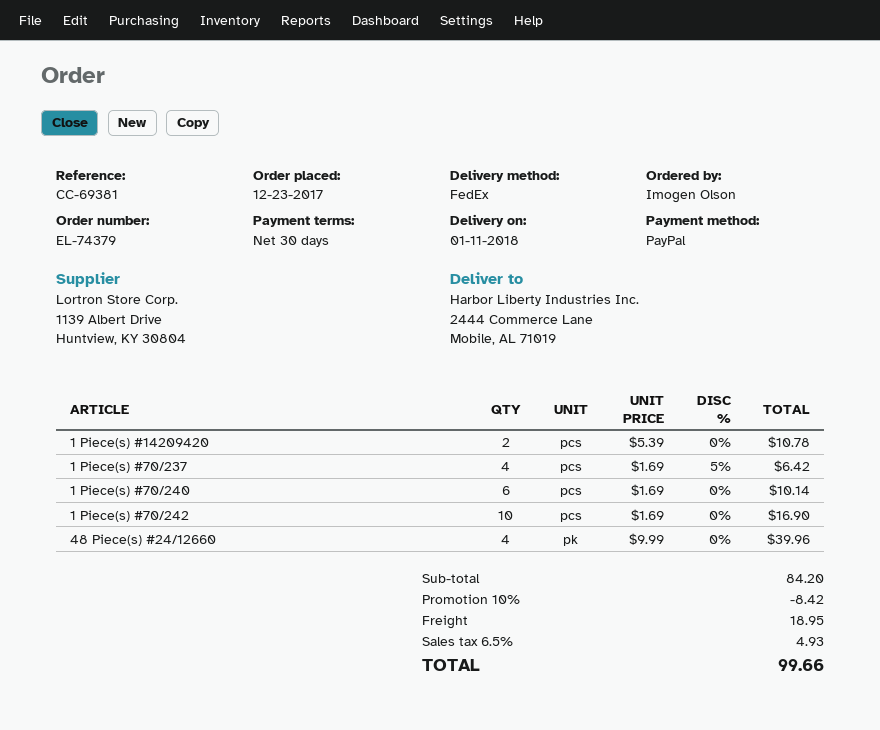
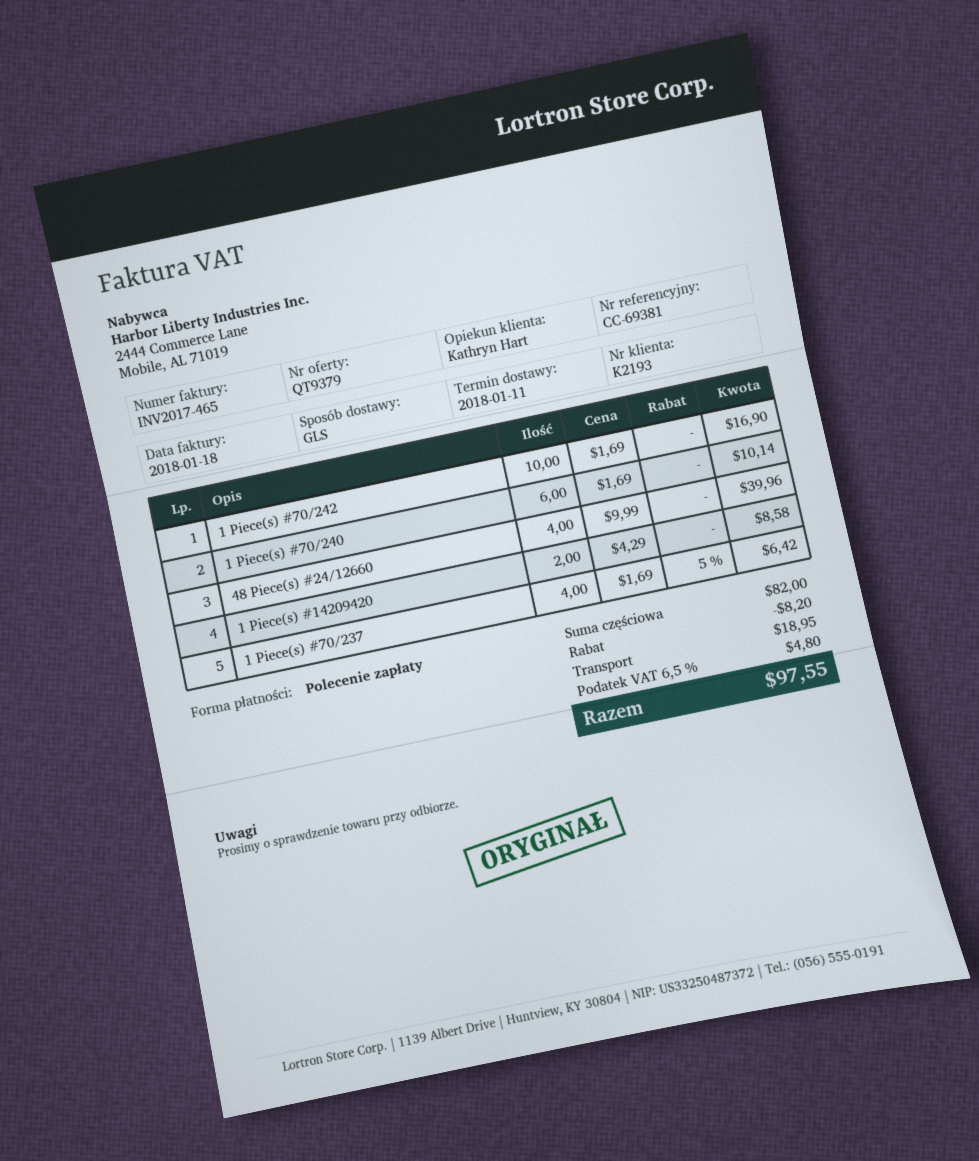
payment method: PayPal -> direct debit
shipping method: FedEx -> GLS
1 Piece(s) #14209420: 2 x 5.39 = 10.78 -> 2 x 4.29 = 8.58
subtotal: 84.20 -> 82.00
discount: 8.42 -> 8.20
tax: 6.5% = 4.93 -> 6.5% = 4.80
total: 99.66 -> 97.55

